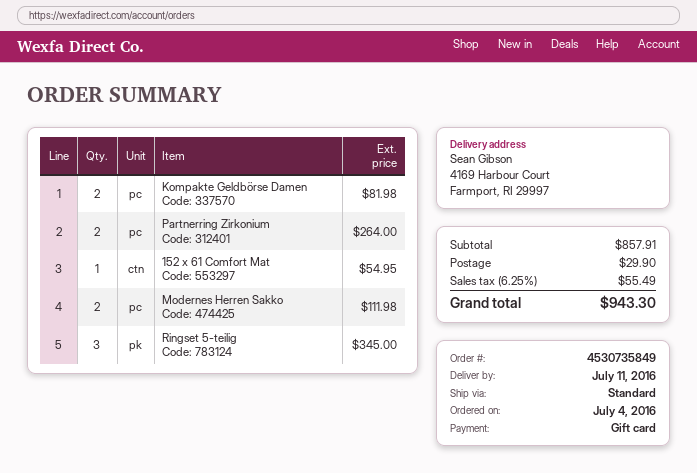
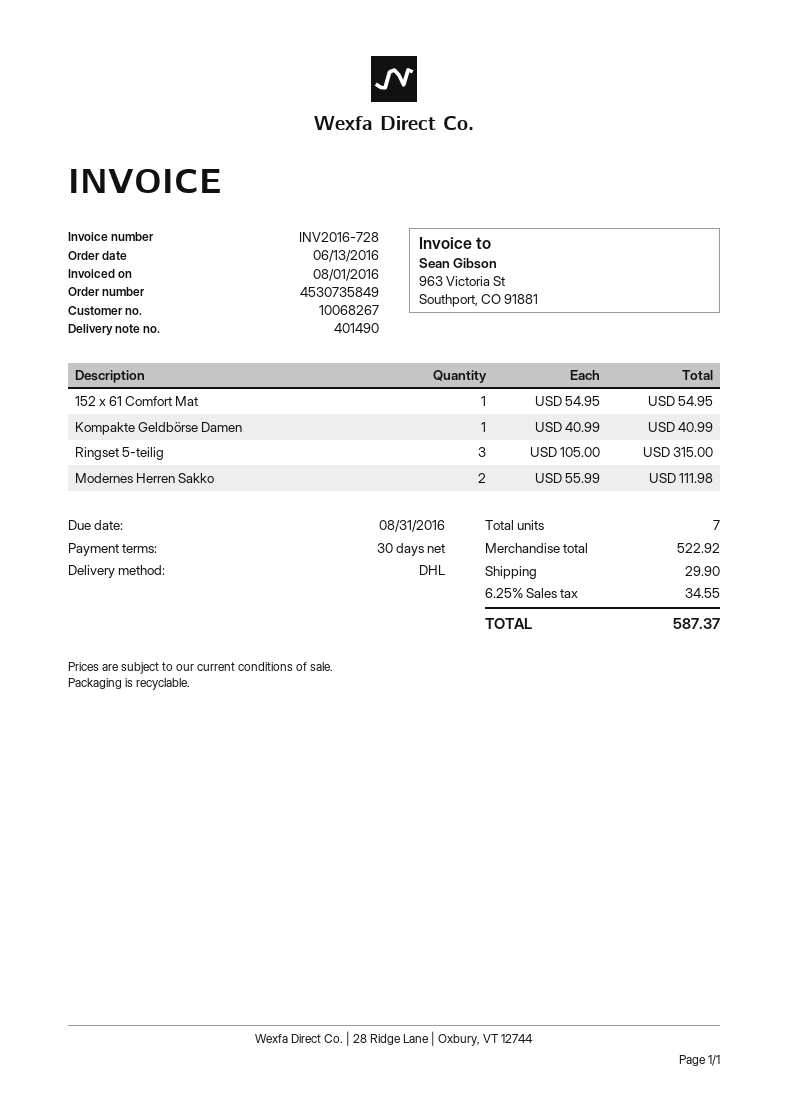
order date: 2016-07-04 -> 2016-06-13
shipping method: standard -> DHL
Kompakte Geldbörse Damen: 2 for 81.98 -> 1 for 40.99
Partnerring Zirkonium: 2 for 264.00 -> none
Ringset 5-teilig: 3 for 345.00 -> 3 for 315.00
subtotal: 857.91 -> 522.92
tax: 6.25% = 55.49 -> 6.25% = 34.55
total: 943.30 -> 587.37

